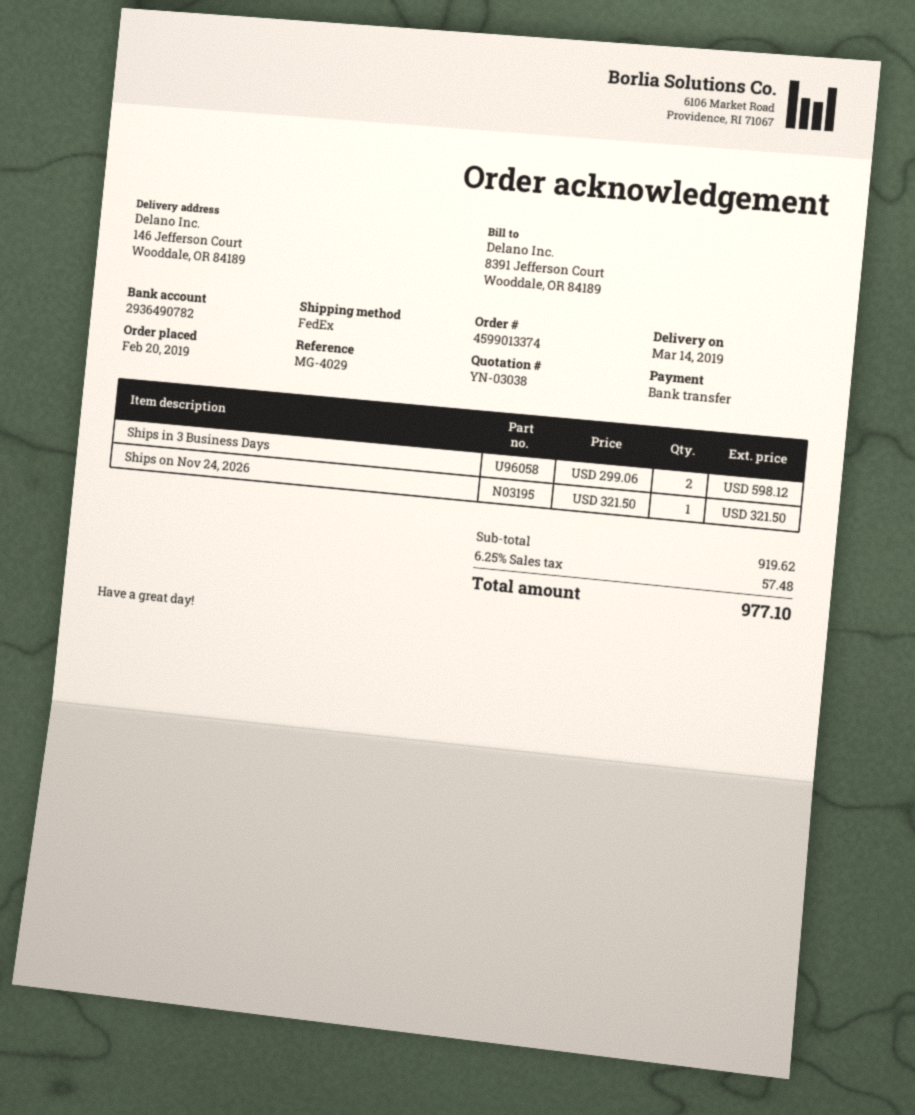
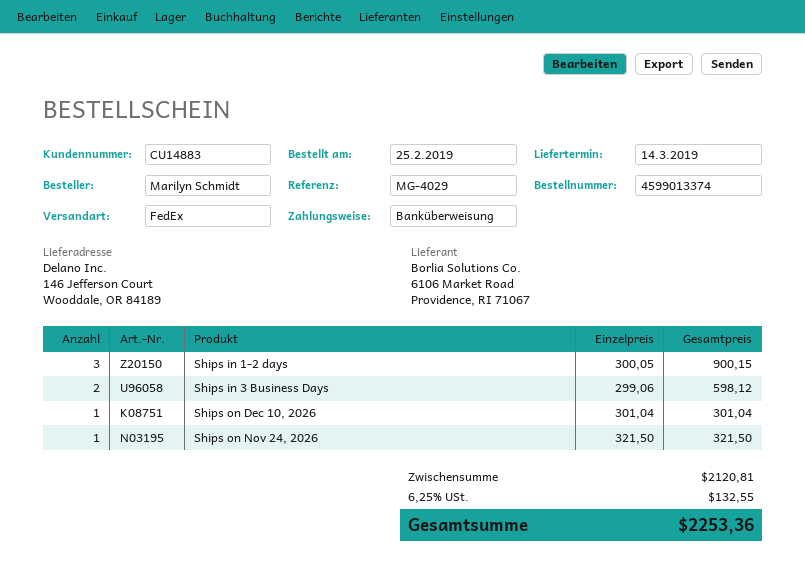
order date: 2019-02-20 -> 2019-02-25
Ships in 1-2 days: none -> 3 x 300.05 = 900.15
Ships on Dec 10, 2026: none -> 1 x 301.04 = 301.04
subtotal: 919.62 -> 2120.81
tax: 6.25% = 57.48 -> 6.25% = 132.55
total: 977.10 -> 2253.36

